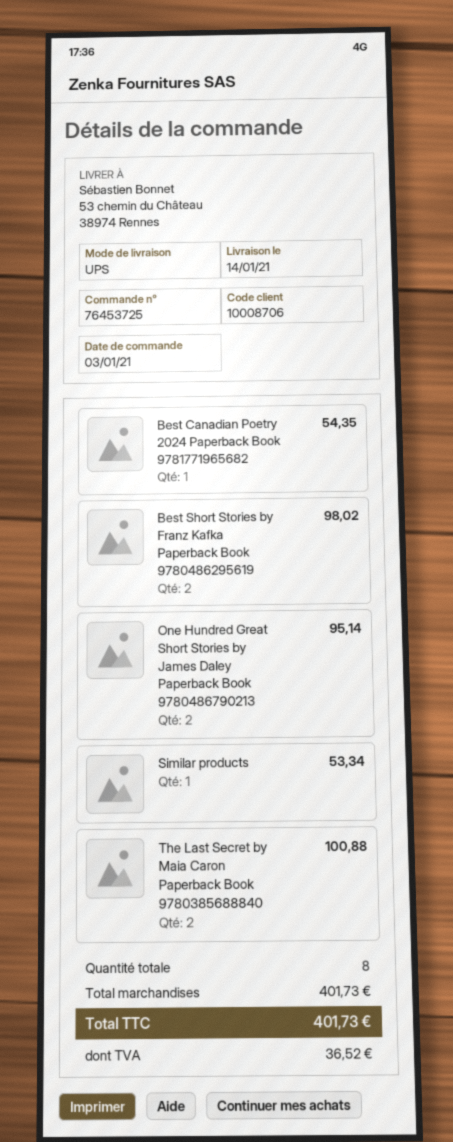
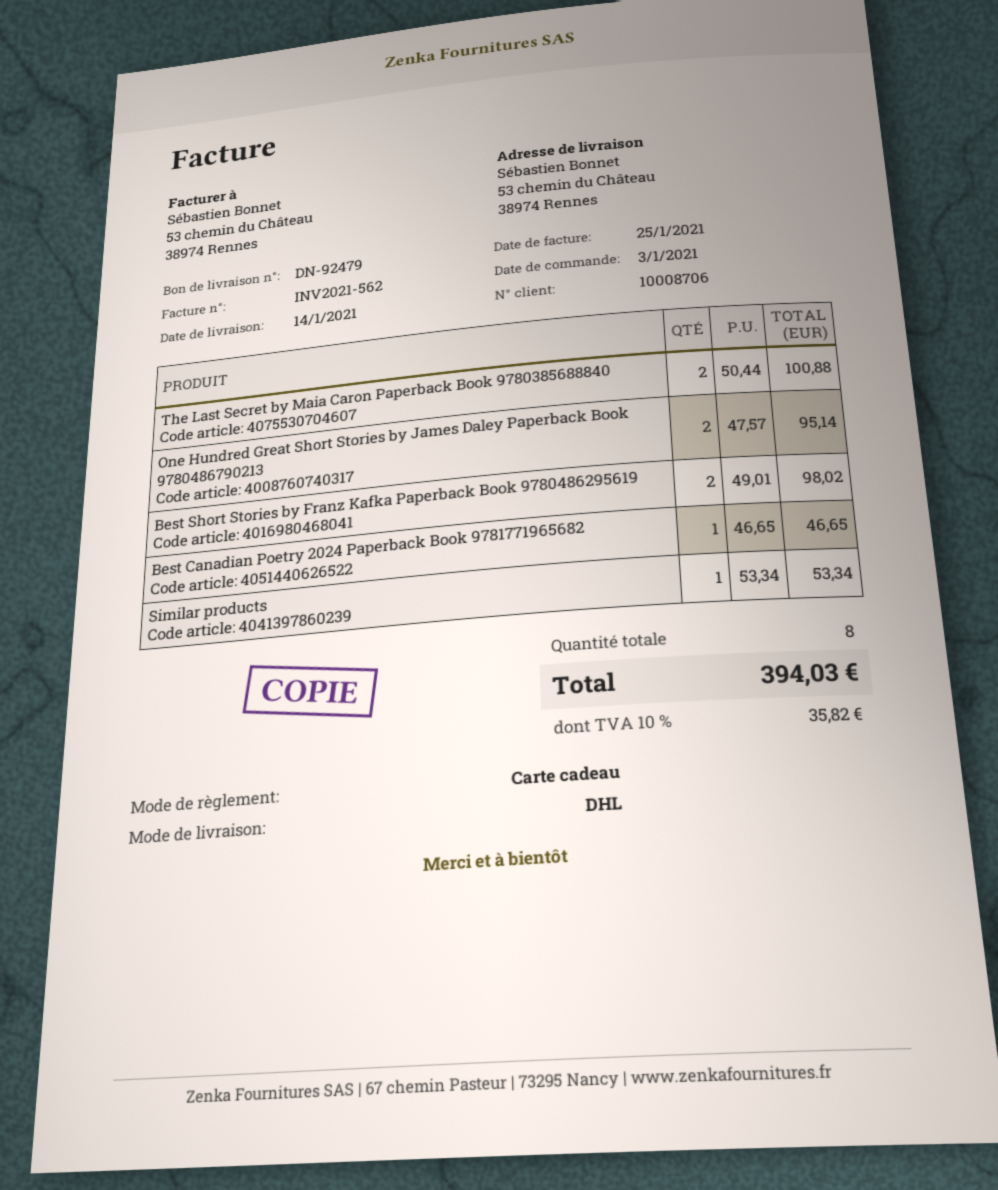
shipping method: UPS -> DHL
Best Canadian Poetry 2024 Paperback Book 9781771965682: 1 for 54.35 -> 1 for 46.65
tax: 36.52 -> 35.82
total: 401.73 -> 394.03

